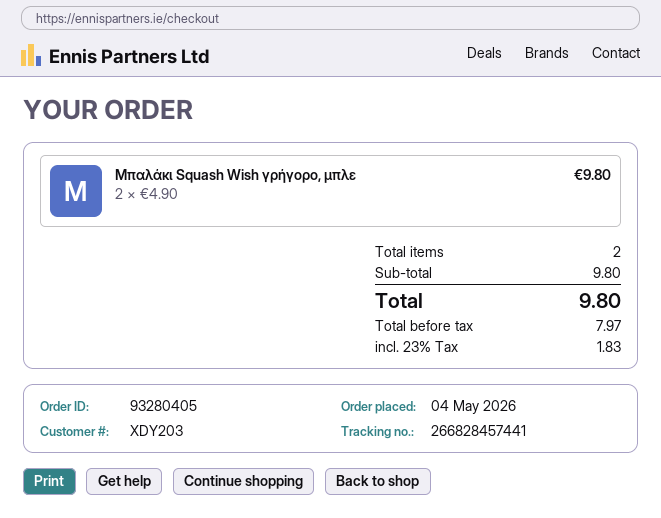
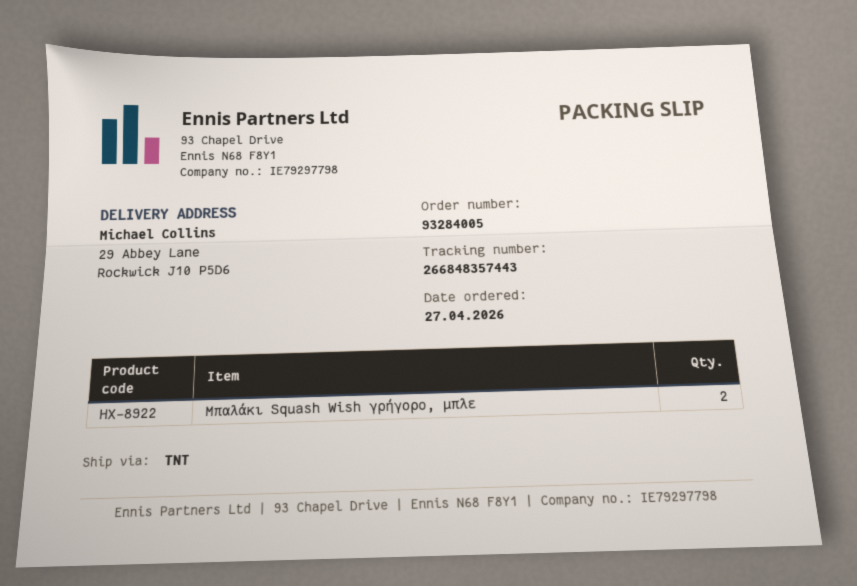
order number: 93280405 -> 93284005
order date: 2026-05-04 -> 2026-04-27
tracking number: 266828457441 -> 266848357443

